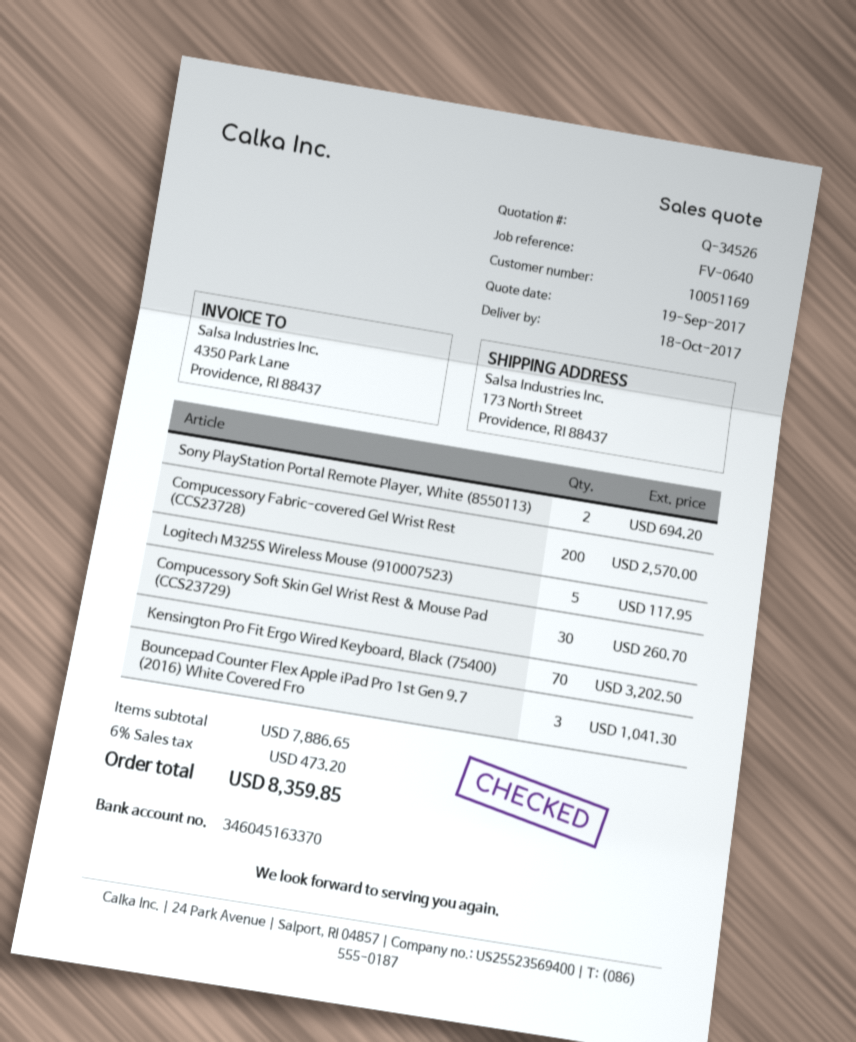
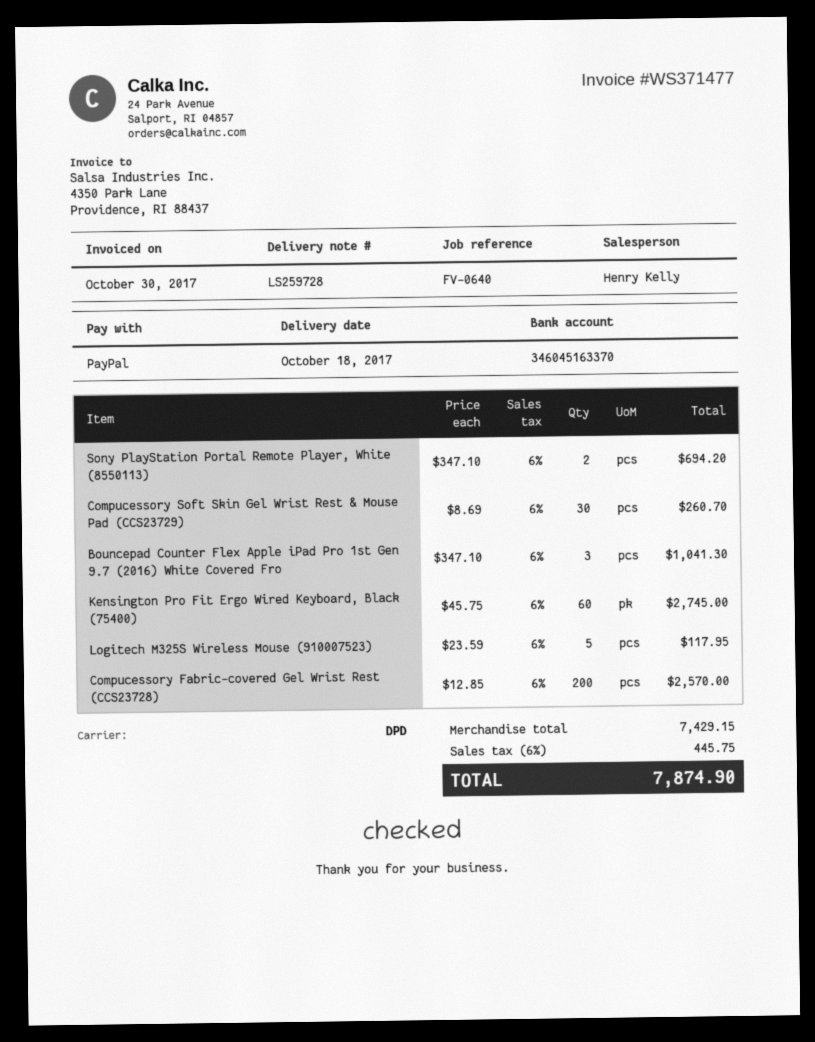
Kensington Pro Fit Ergo Wired Keyboard, Black (75400): 70 for 3202.50 -> 60 for 2745.00
subtotal: 7886.65 -> 7429.15
tax: 6% = 473.20 -> 6% = 445.75
total: 8359.85 -> 7874.90

